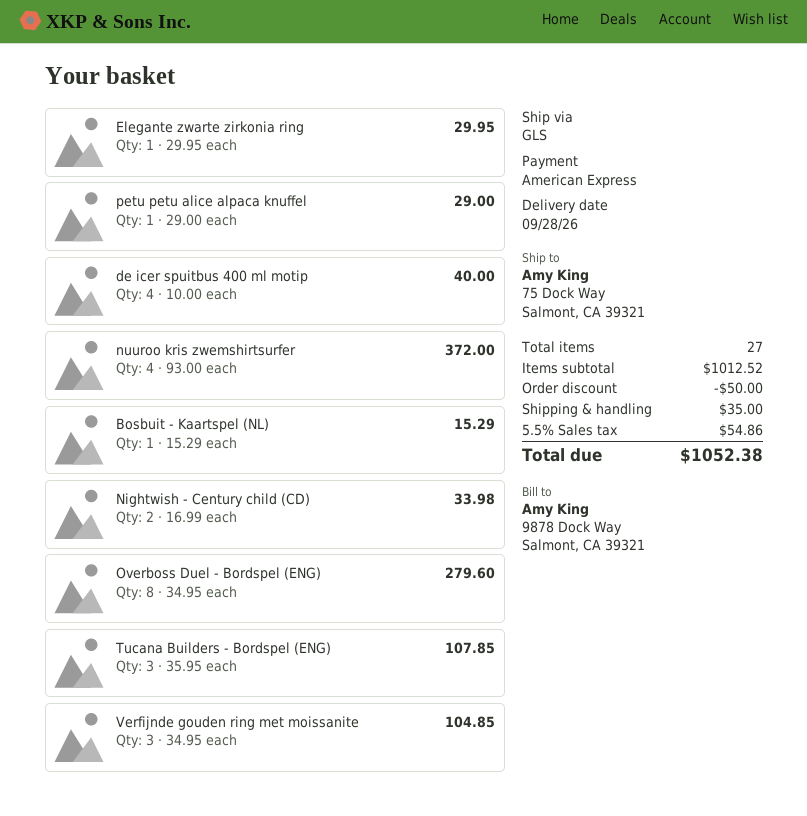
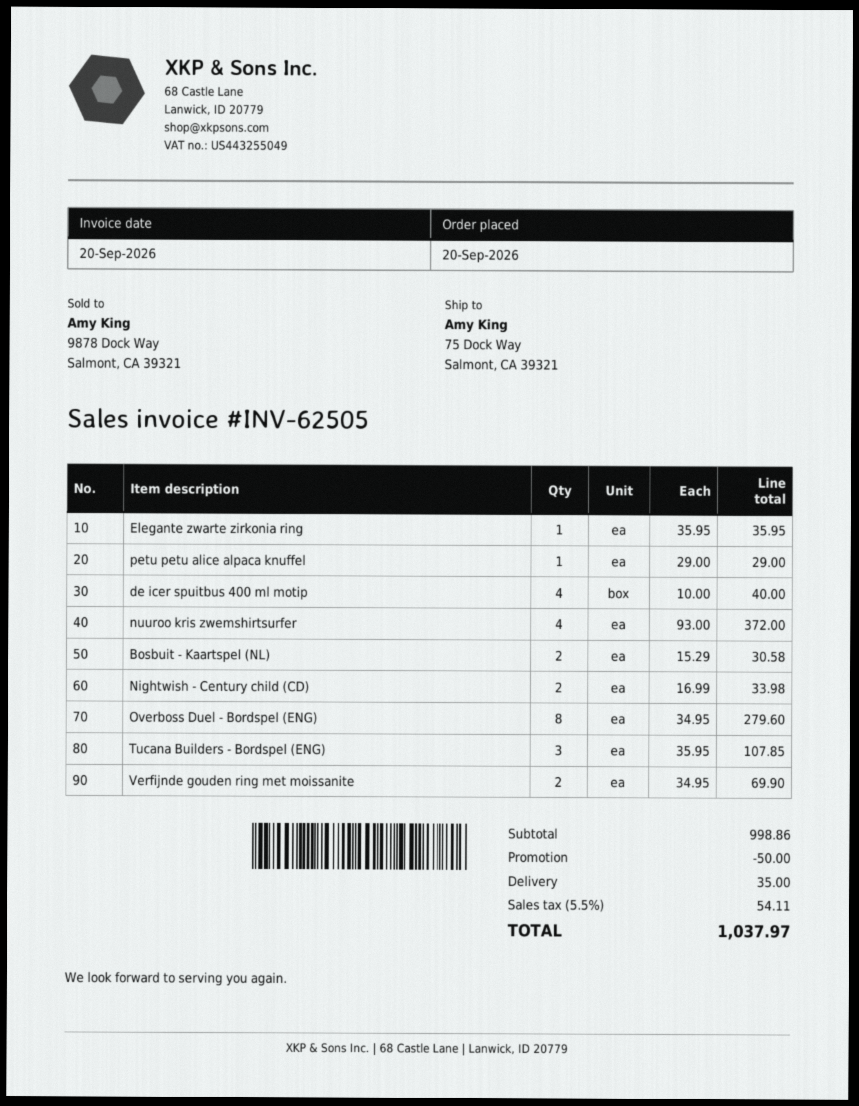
Elegante zwarte zirkonia ring: 1 x 29.95 = 29.95 -> 1 x 35.95 = 35.95
Bosbuit - Kaartspel (NL): 1 x 15.29 = 15.29 -> 2 x 15.29 = 30.58
Verfijnde gouden ring met moissanite: 3 x 34.95 = 104.85 -> 2 x 34.95 = 69.90
subtotal: 1012.52 -> 998.86
tax: 5.5% = 54.86 -> 5.5% = 54.11
total: 1052.38 -> 1037.97

